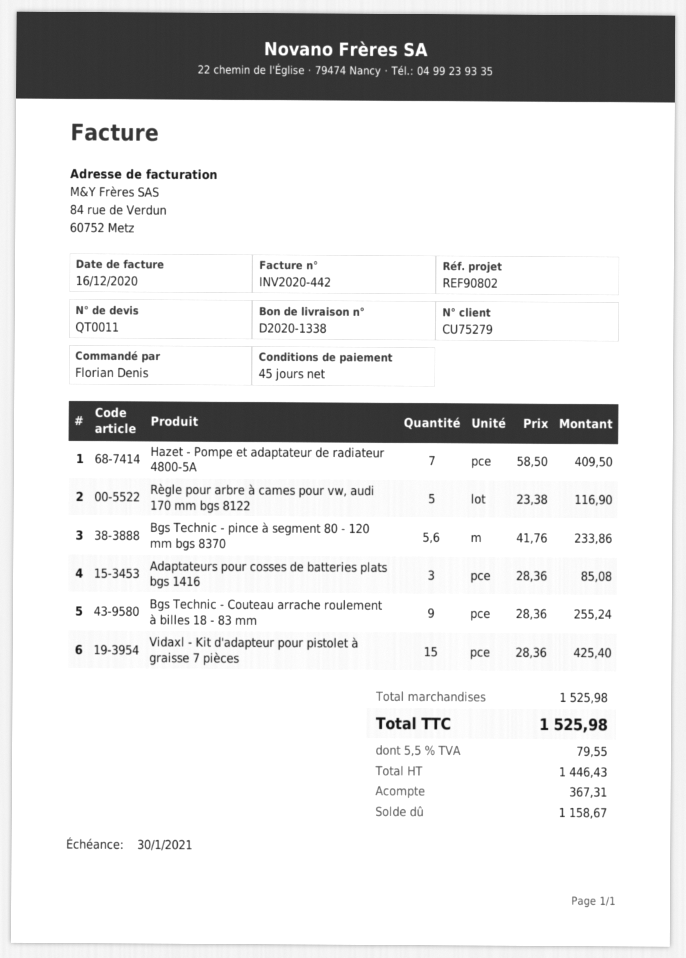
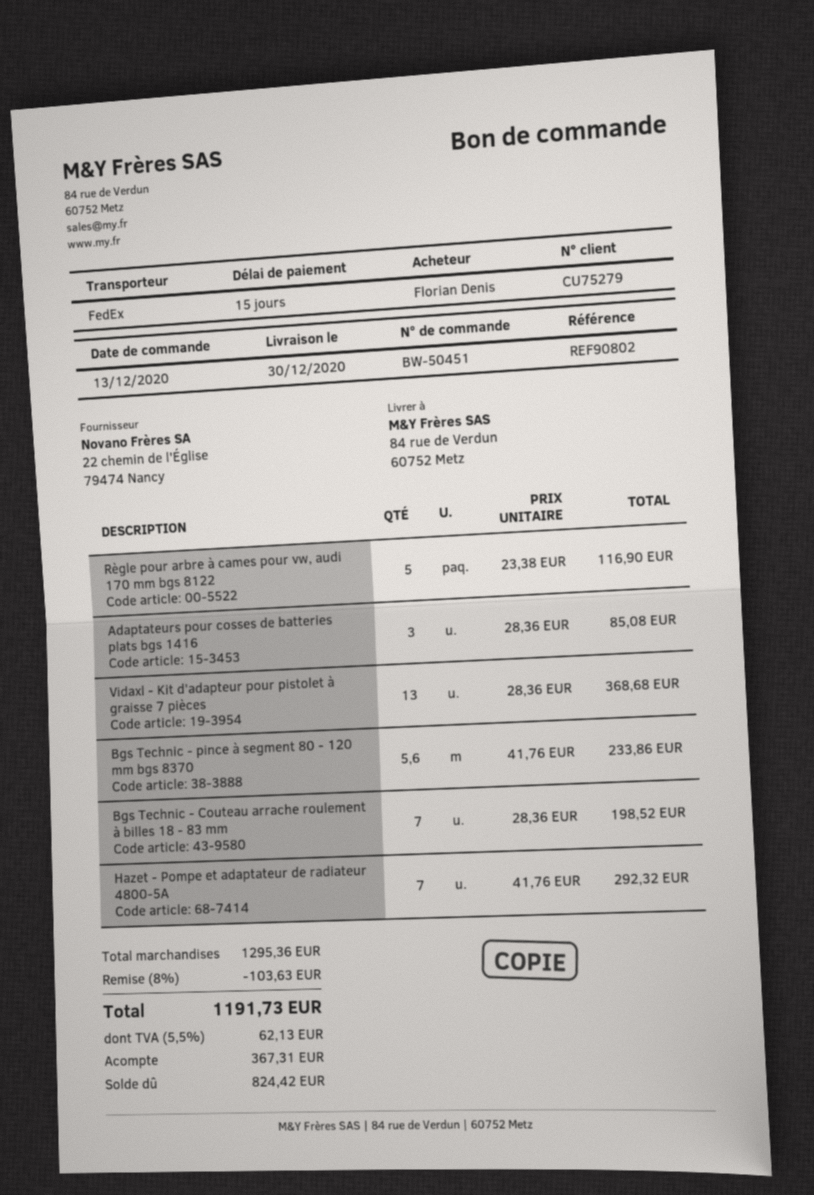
payment terms: 45 days -> 15 days
Hazet - Pompe et adaptateur de radiateur 4800-5A: 7 x 58.50 = 409.50 -> 7 x 41.76 = 292.32
Bgs Technic - Couteau arrache roulement à billes 18 - 83 mm: 9 x 28.36 = 255.24 -> 7 x 28.36 = 198.52
Vidaxl - Kit d'adapteur pour pistolet à graisse 7 pièces: 15 x 28.36 = 425.40 -> 13 x 28.36 = 368.68
subtotal: 1525.98 -> 1295.36
discount: none -> 8% = 103.63
tax: 5.5% = 79.55 -> 5.5% = 62.13
total: 1525.98 -> 1191.73
balance: 1158.67 -> 824.42

